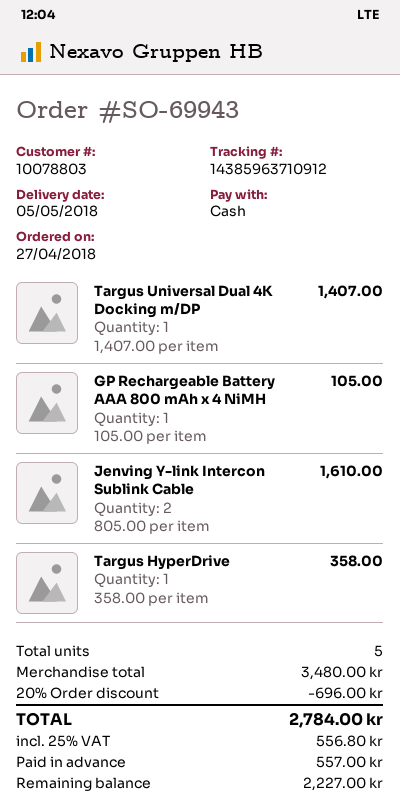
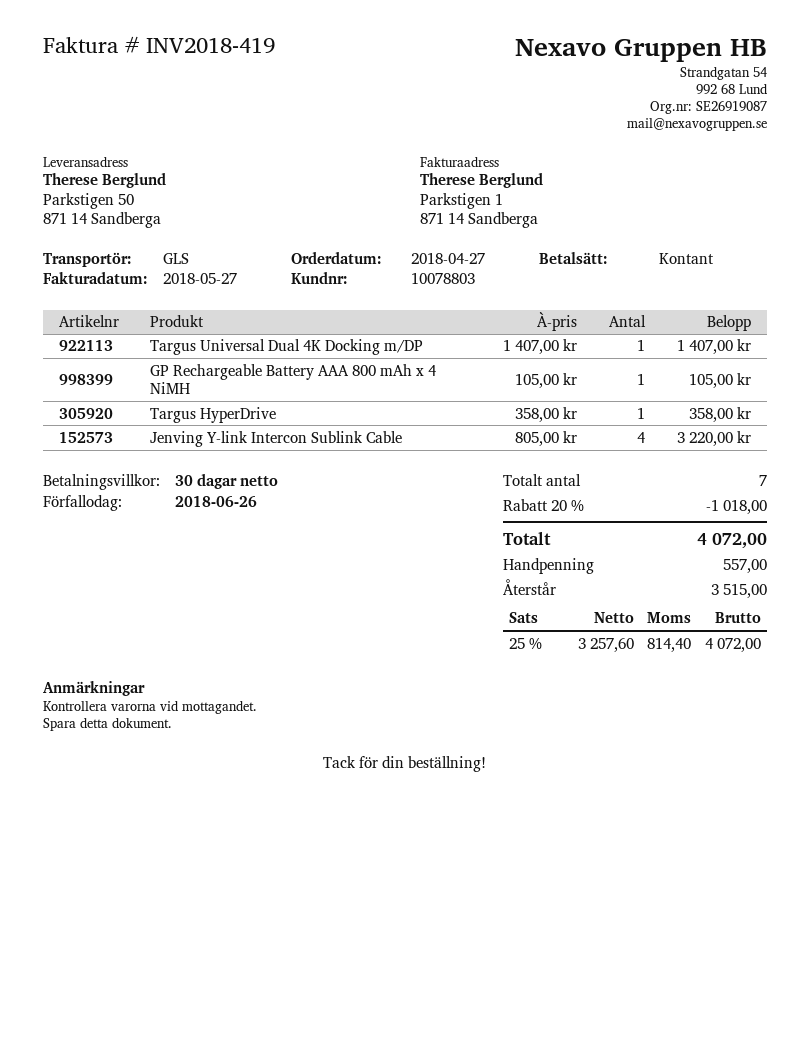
Jenving Y-link Intercon Sublink Cable: 2 x 805.00 = 1610.00 -> 4 x 805.00 = 3220.00
total quantity: 5 -> 7
discount: 20% = 696.00 -> 20% = 1018.00
tax: 25% = 556.80 -> 25% = 814.40
total: 2784.00 -> 4072.00
balance: 2227.00 -> 3515.00

